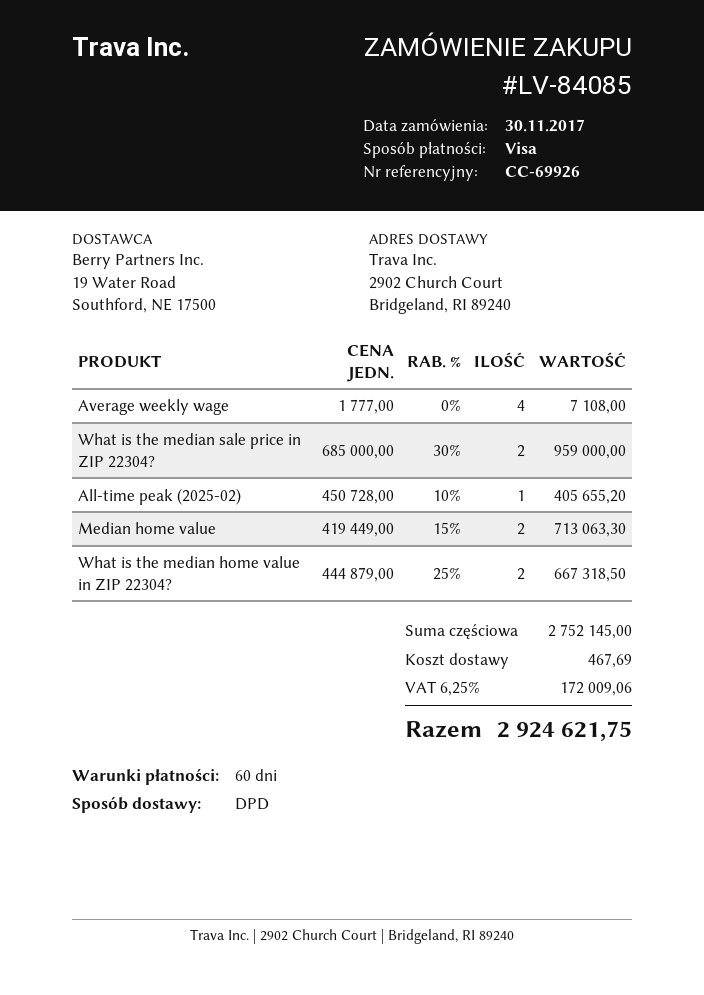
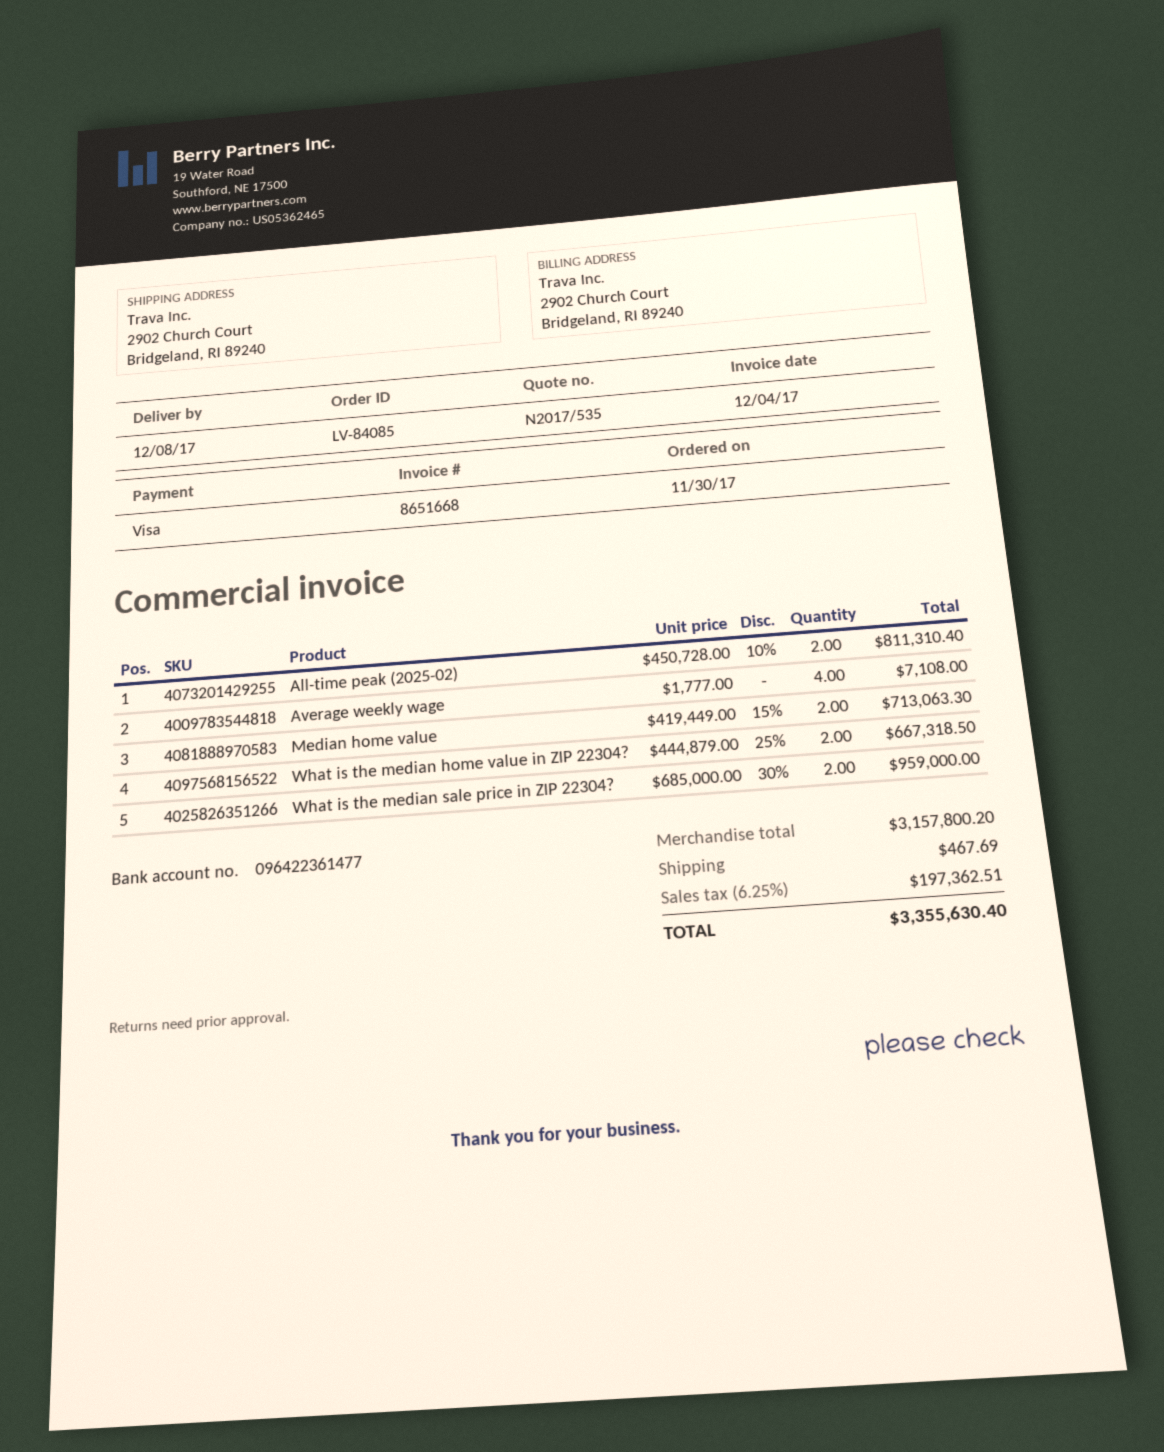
All-time peak (2025-02): 1 x 450728.00 - 10% = 405655.20 -> 2 x 450728.00 - 10% = 811310.40
subtotal: 2752145.00 -> 3157800.20
tax: 6.25% = 172009.06 -> 6.25% = 197362.51
total: 2924621.75 -> 3355630.40

